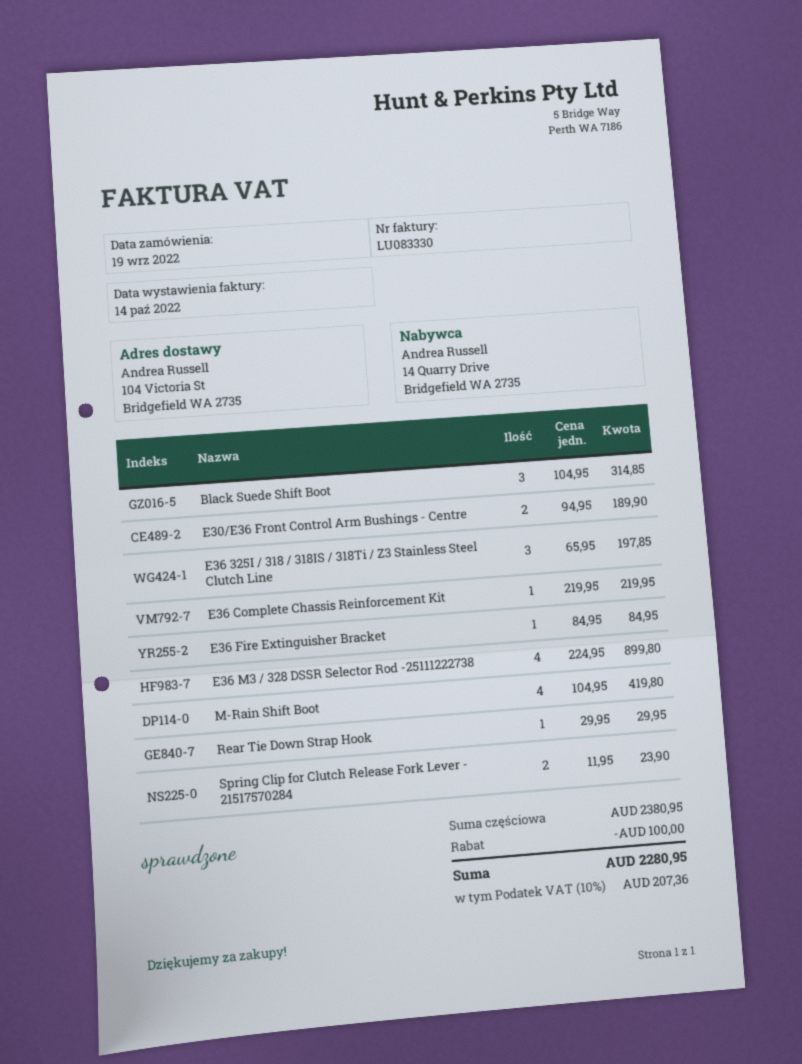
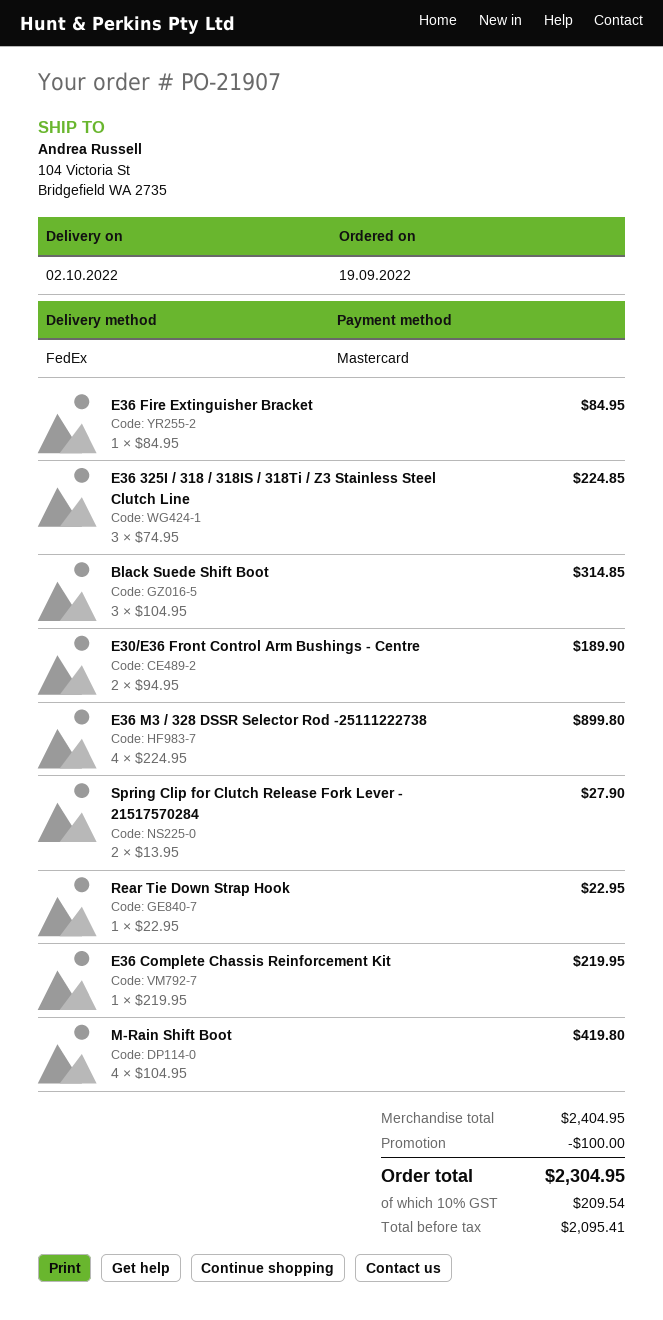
E36 325I / 318 / 318IS / 318Ti / Z3 Stainless Steel Clutch Line: 3 x 65.95 = 197.85 -> 3 x 74.95 = 224.85
Rear Tie Down Strap Hook: 1 x 29.95 = 29.95 -> 1 x 22.95 = 22.95
Spring Clip for Clutch Release Fork Lever - 21517570284: 2 x 11.95 = 23.90 -> 2 x 13.95 = 27.90
subtotal: 2380.95 -> 2404.95
tax: 10% = 207.36 -> 10% = 209.54
total: 2280.95 -> 2304.95

